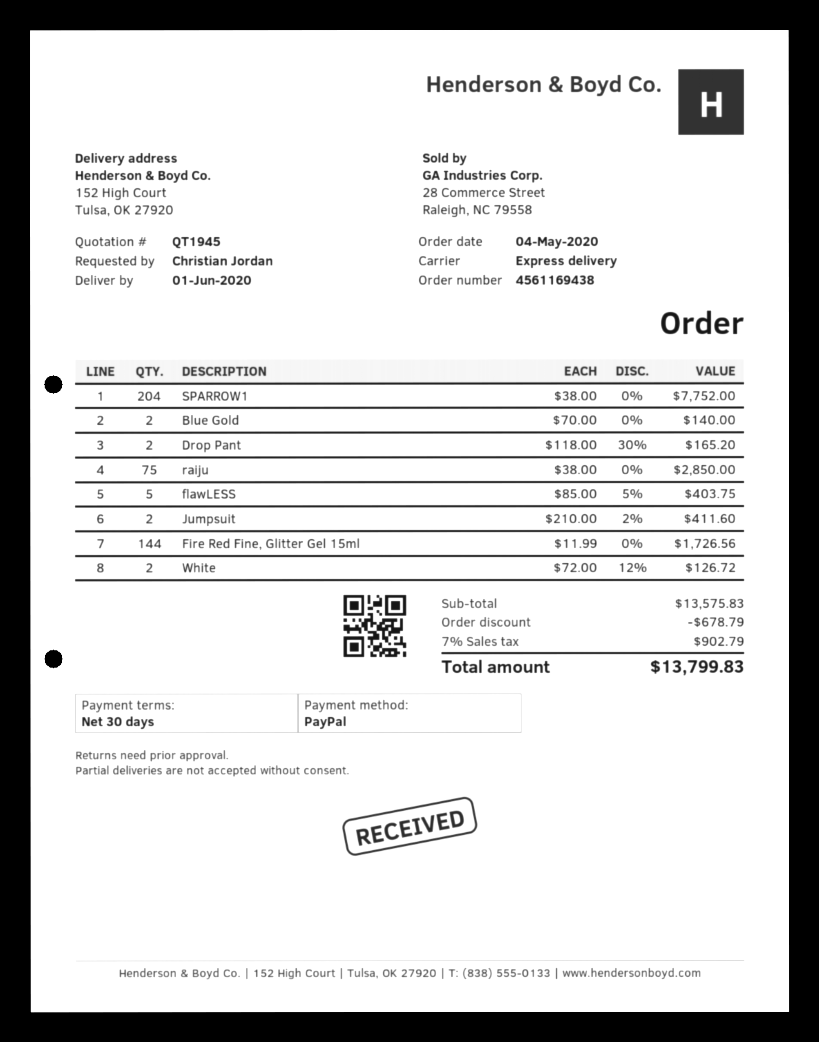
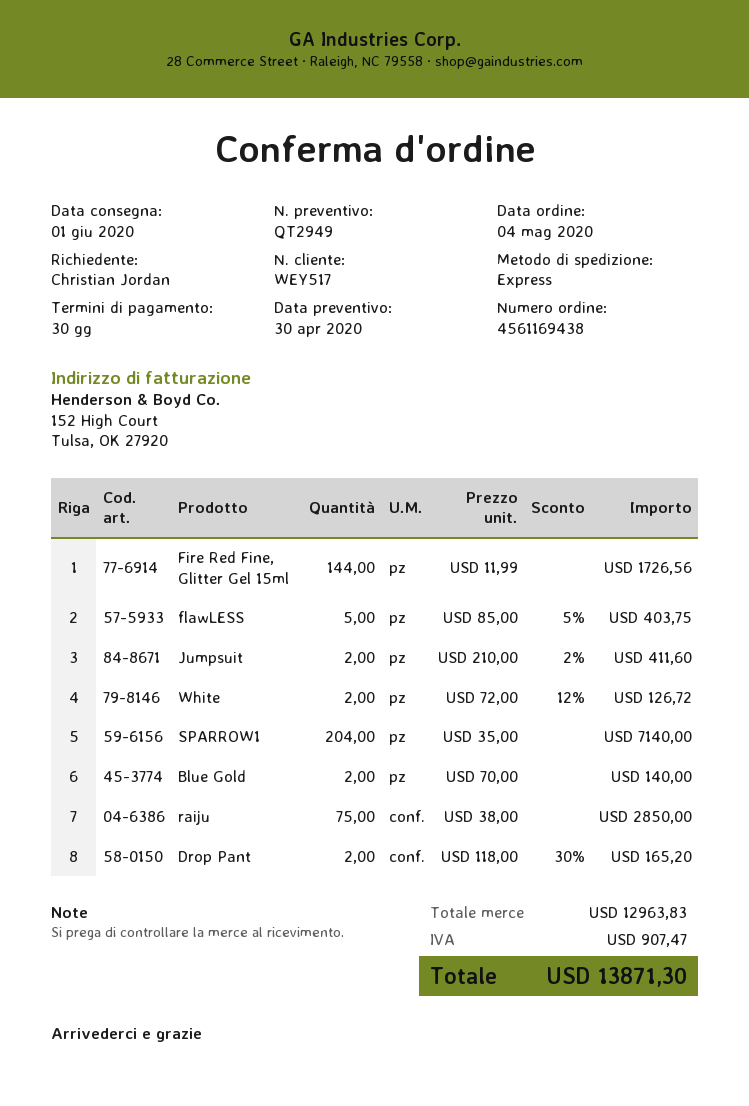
quote number: QT1945 -> QT2949
SPARROW1: 204 x 38.00 = 7752.00 -> 204 x 35.00 = 7140.00
subtotal: 13575.83 -> 12963.83
discount: 678.79 -> none
tax: 902.79 -> 907.47
total: 13799.83 -> 13871.30

